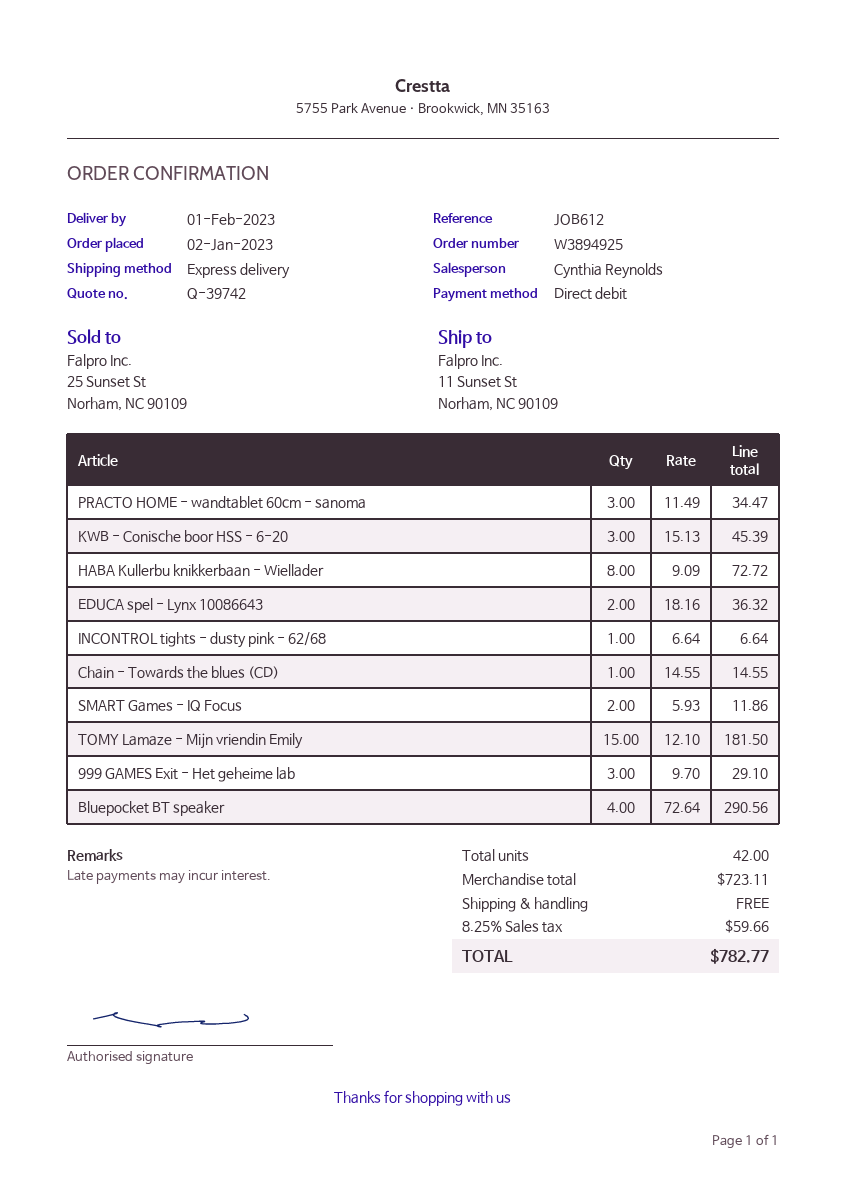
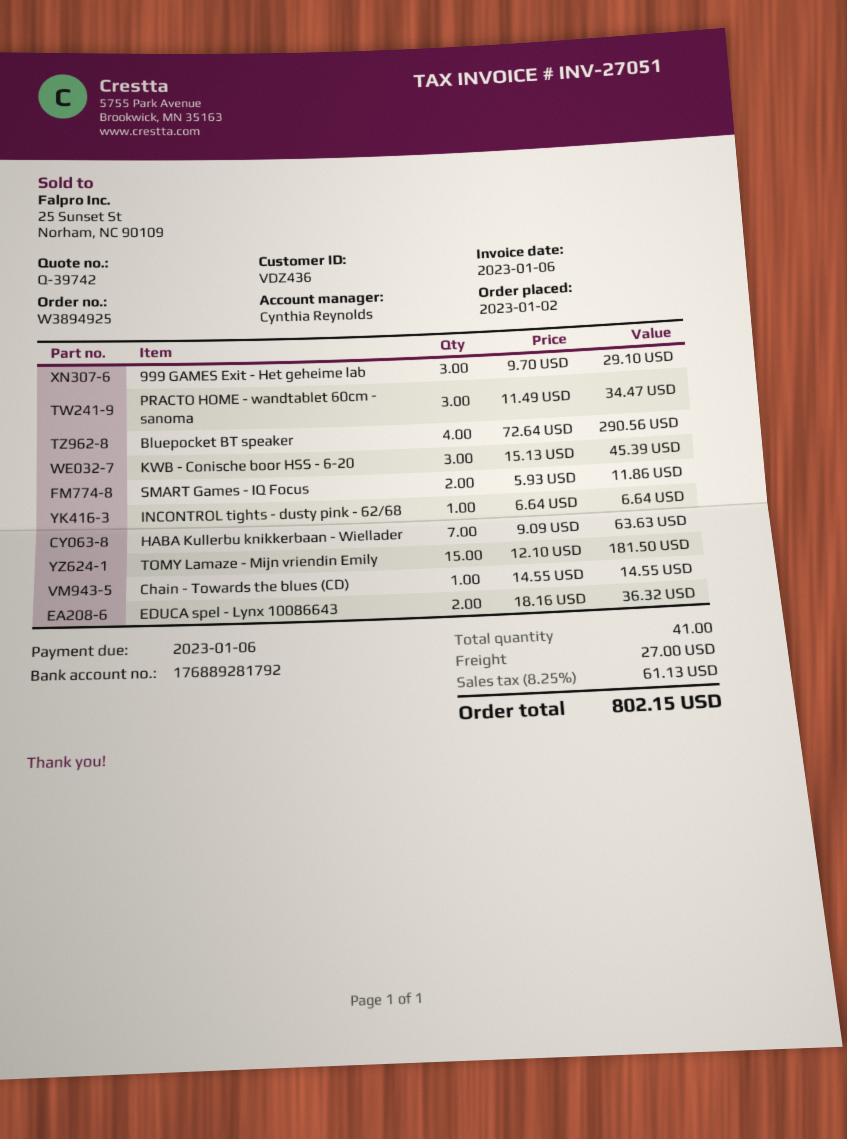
HABA Kullerbu knikkerbaan - Wiellader: 8 x 9.09 = 72.72 -> 7 x 9.09 = 63.63
total quantity: 42 -> 41
shipping: 0.00 -> 27.00
tax: 8.25% = 59.66 -> 8.25% = 61.13
total: 782.77 -> 802.15

